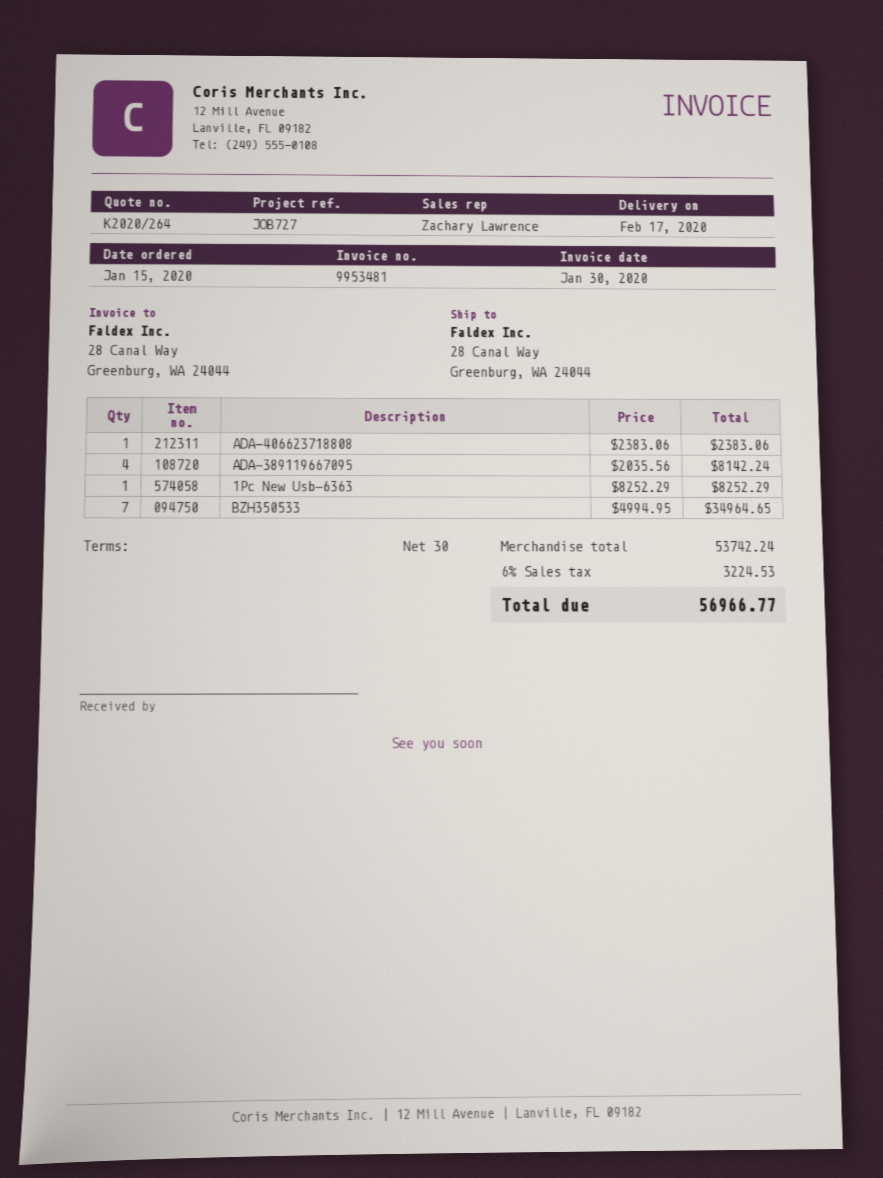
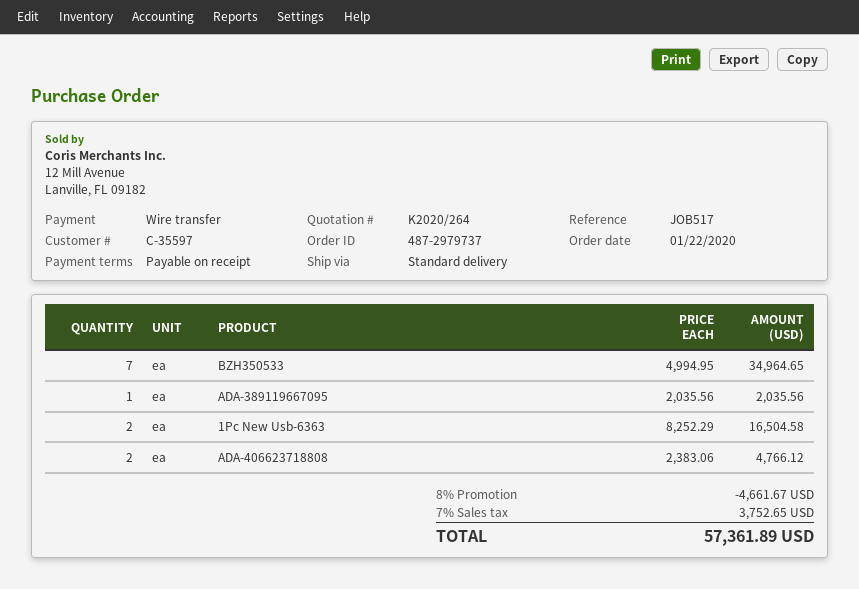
order date: 2020-01-15 -> 2020-01-22
payment terms: 30 days -> on receipt
reference: JOB727 -> JOB517
ADA-406623718808: 1 x 2383.06 = 2383.06 -> 2 x 2383.06 = 4766.12
ADA-389119667095: 4 x 2035.56 = 8142.24 -> 1 x 2035.56 = 2035.56
1Pc New Usb-6363: 1 x 8252.29 = 8252.29 -> 2 x 8252.29 = 16504.58
discount: none -> 8% = 4661.67
tax: 6% = 3224.53 -> 7% = 3752.65
total: 56966.77 -> 57361.89

